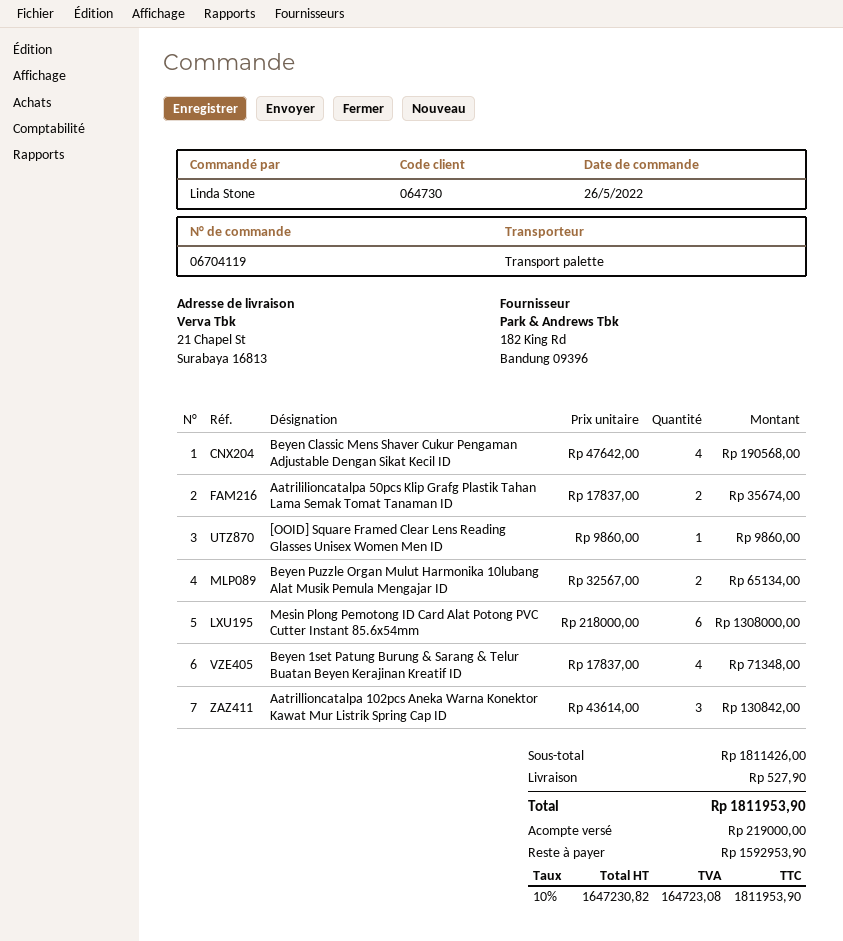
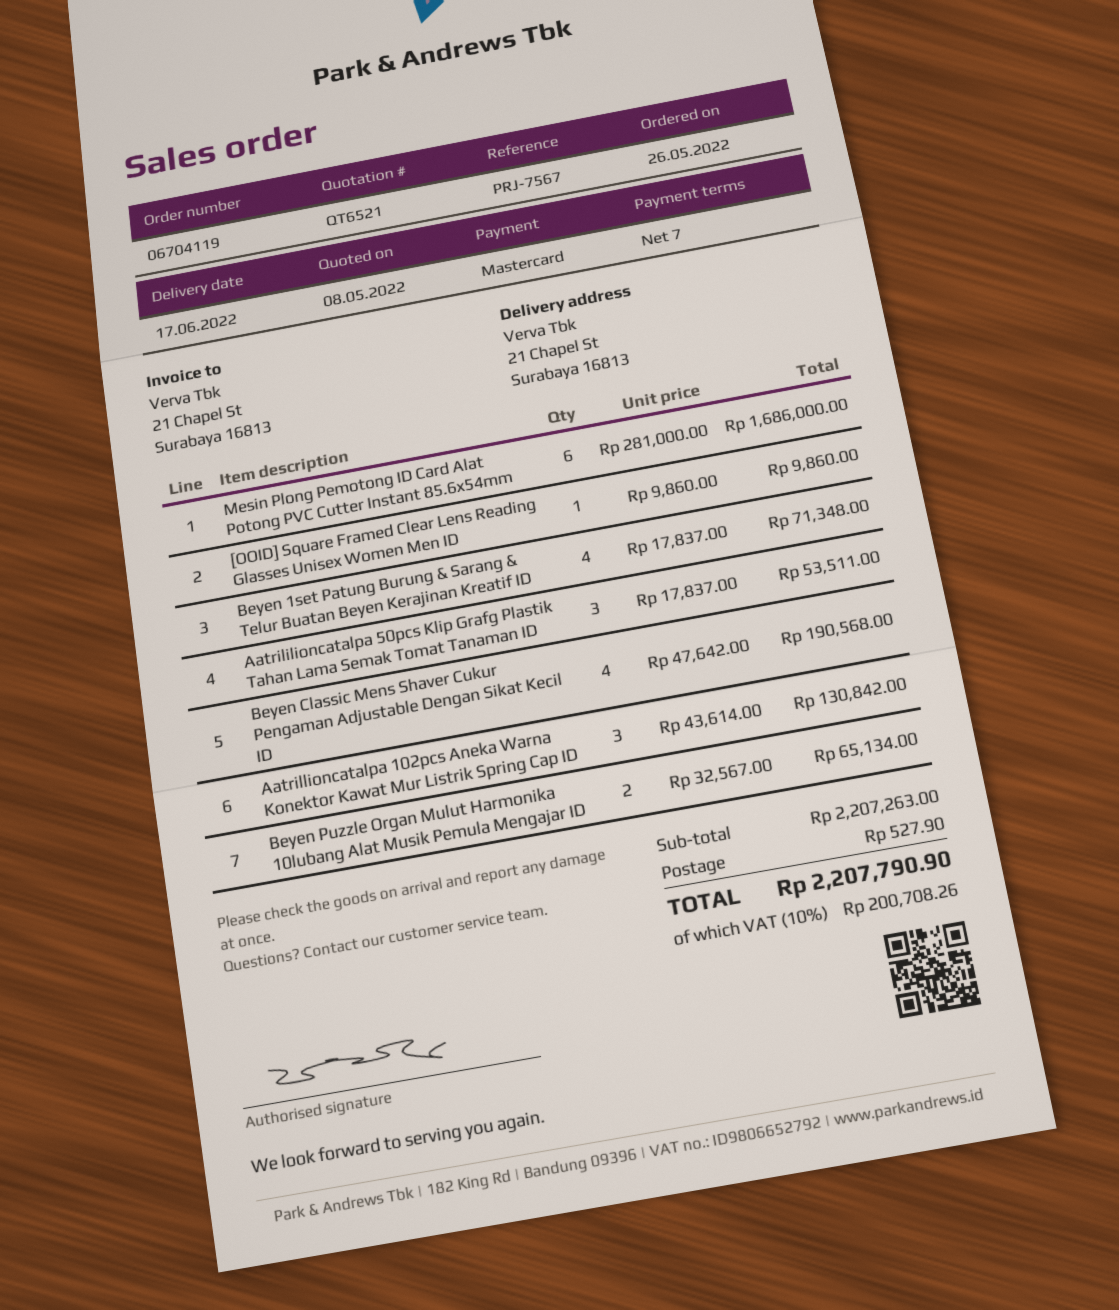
Aatrililioncatalpa 50pcs Klip Grafg Plastik Tahan Lama Semak Tomat Tanaman ID: 2 x 17837.00 = 35674.00 -> 3 x 17837.00 = 53511.00
Mesin Plong Pemotong ID Card Alat Potong PVC Cutter Instant 85.6x54mm: 6 x 218000.00 = 1308000.00 -> 6 x 281000.00 = 1686000.00
subtotal: 1811426.00 -> 2207263.00
tax: 10% = 164723.08 -> 10% = 200708.26
total: 1811953.90 -> 2207790.90

